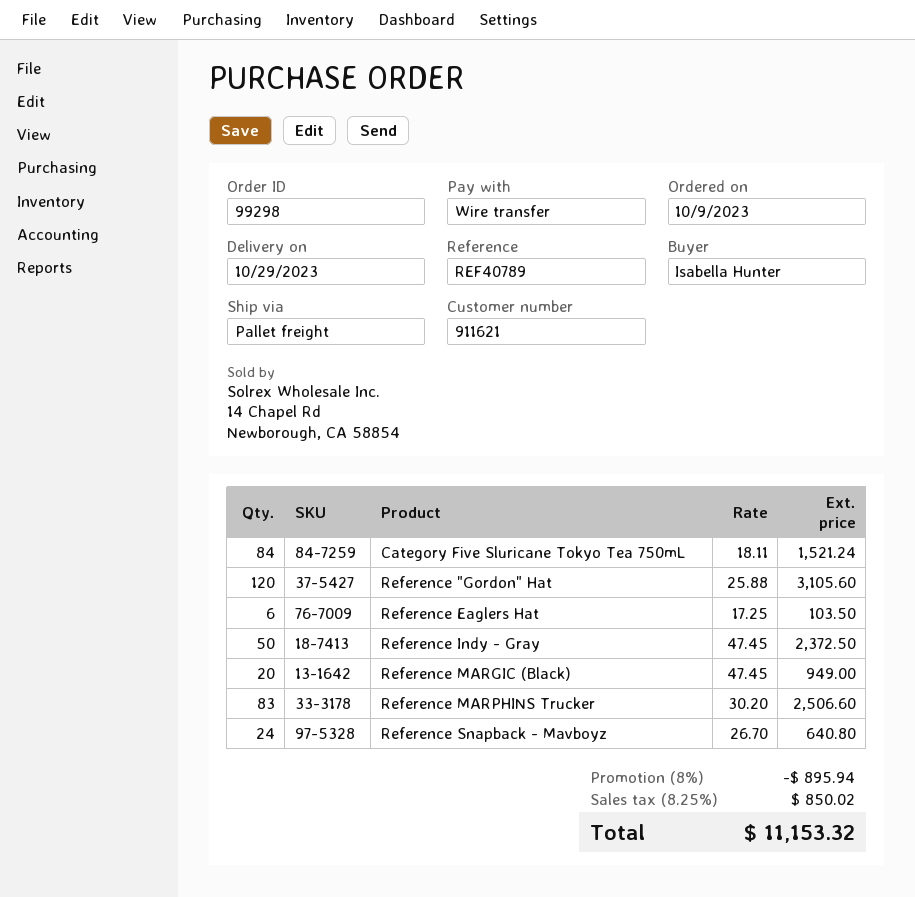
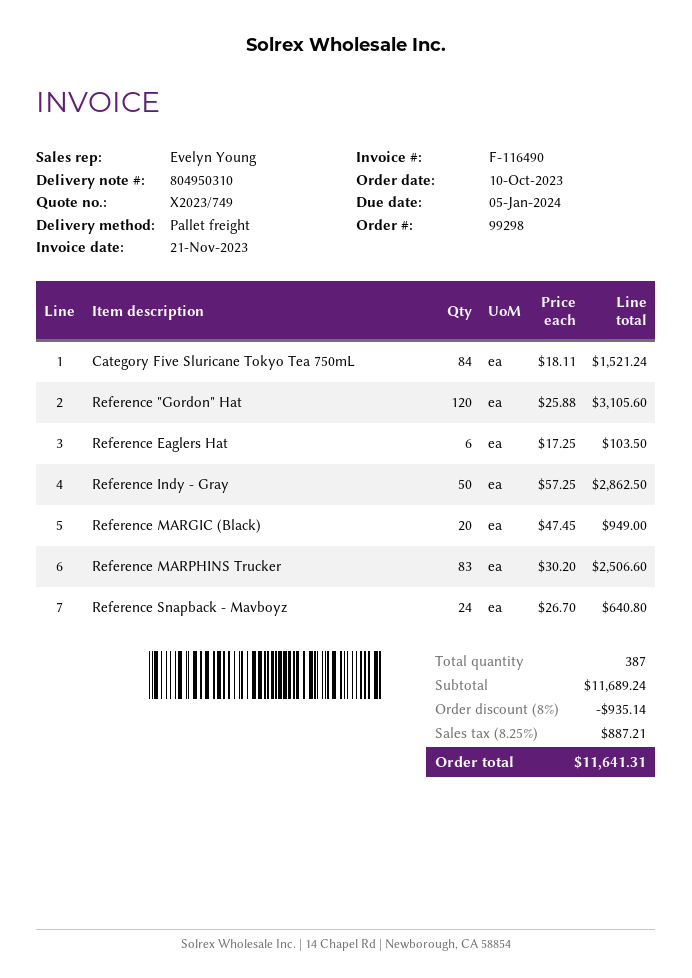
order date: 2023-10-09 -> 2023-10-10
Reference Indy - Gray: 50 x 47.45 = 2372.50 -> 50 x 57.25 = 2862.50
discount: 8% = 895.94 -> 8% = 935.14
tax: 8.25% = 850.02 -> 8.25% = 887.21
total: 11153.32 -> 11641.31

